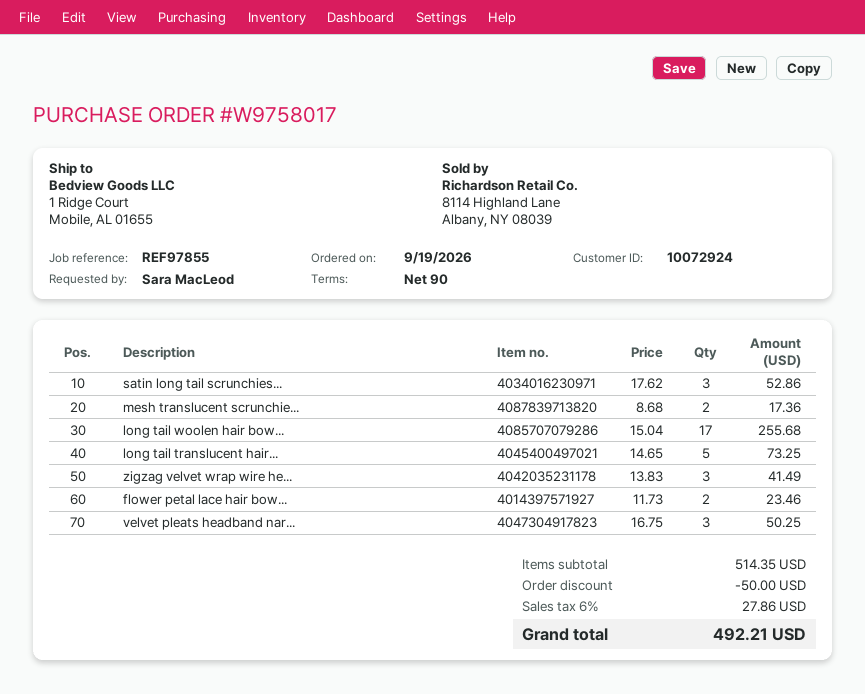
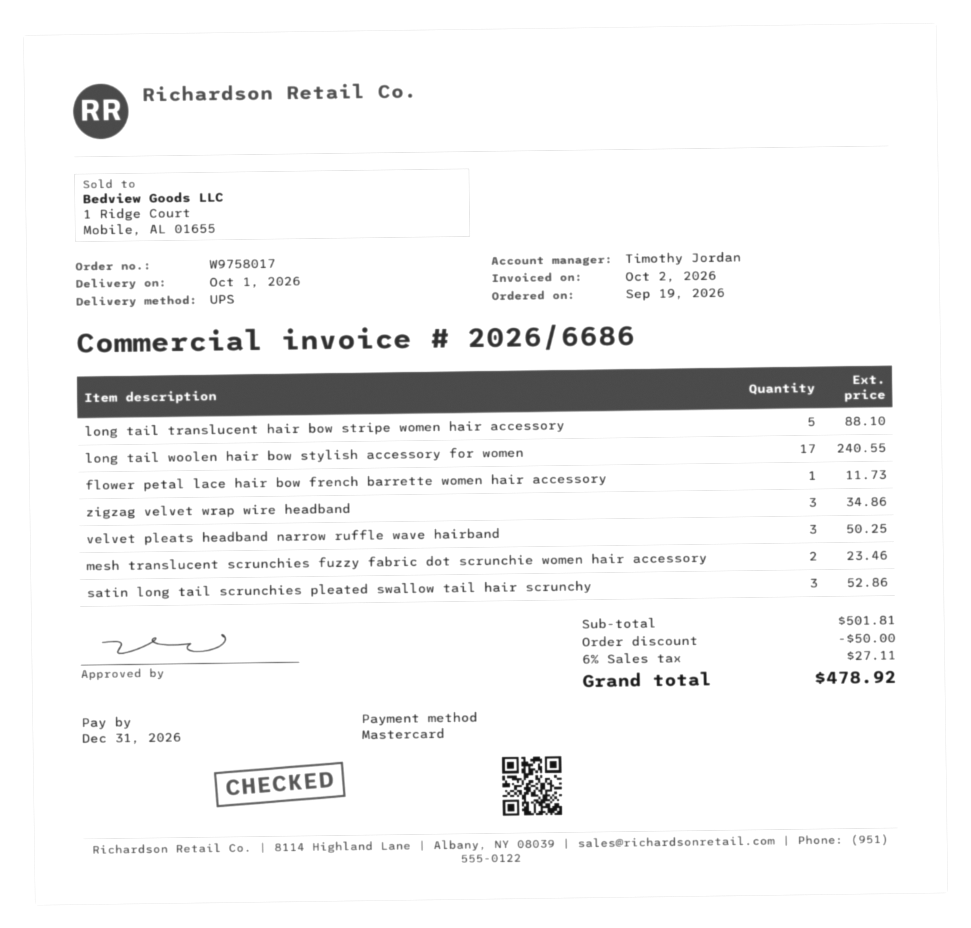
mesh translucent scrunchie...: 2 for 17.36 -> 2 for 23.46
long tail woolen hair bow...: 17 for 255.68 -> 17 for 240.55
long tail translucent hair...: 5 for 73.25 -> 5 for 88.10
zigzag velvet wrap wire he...: 3 for 41.49 -> 3 for 34.86
flower petal lace hair bow...: 2 for 23.46 -> 1 for 11.73
subtotal: 514.35 -> 501.81
tax: 6% = 27.86 -> 6% = 27.11
total: 492.21 -> 478.92

